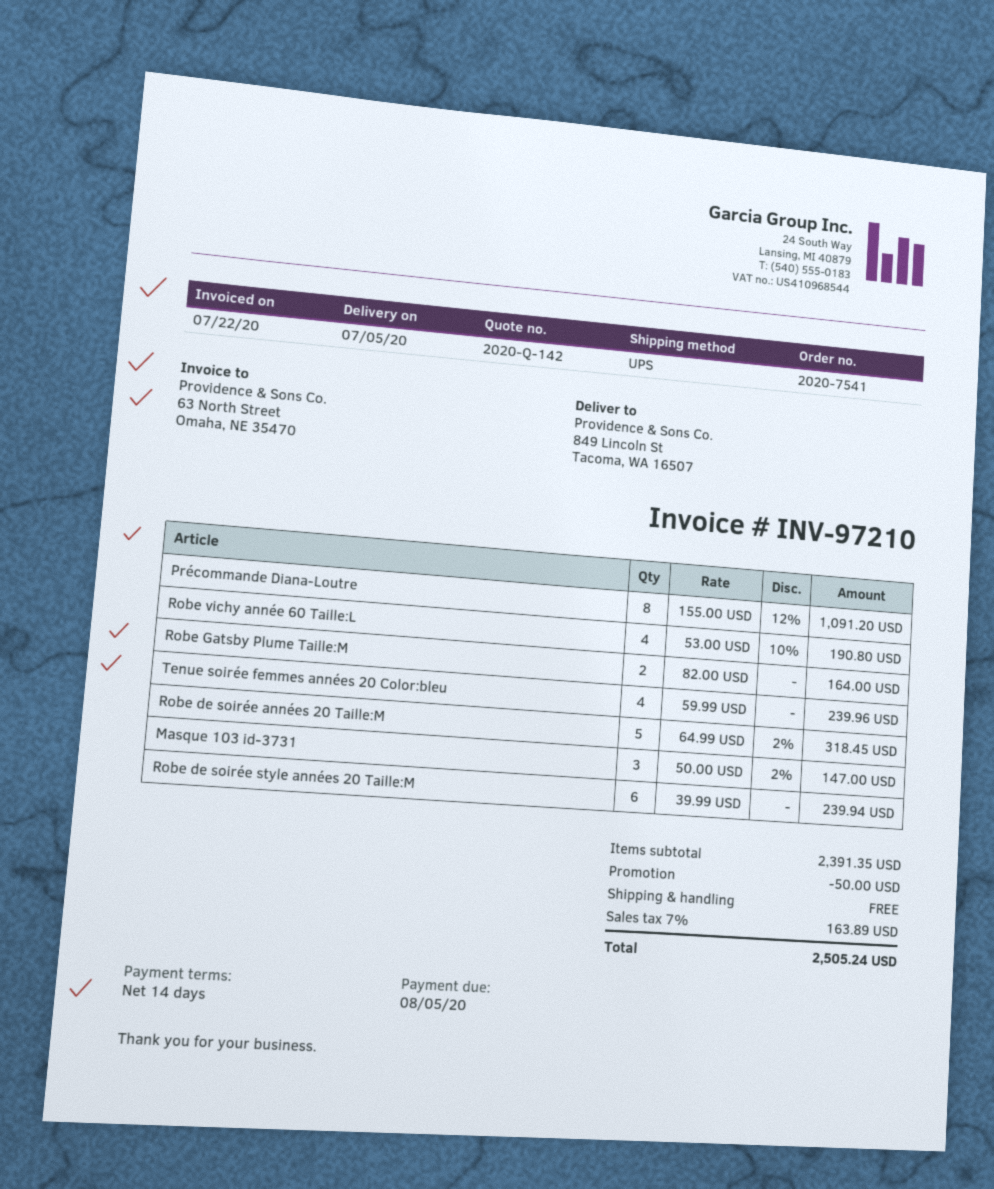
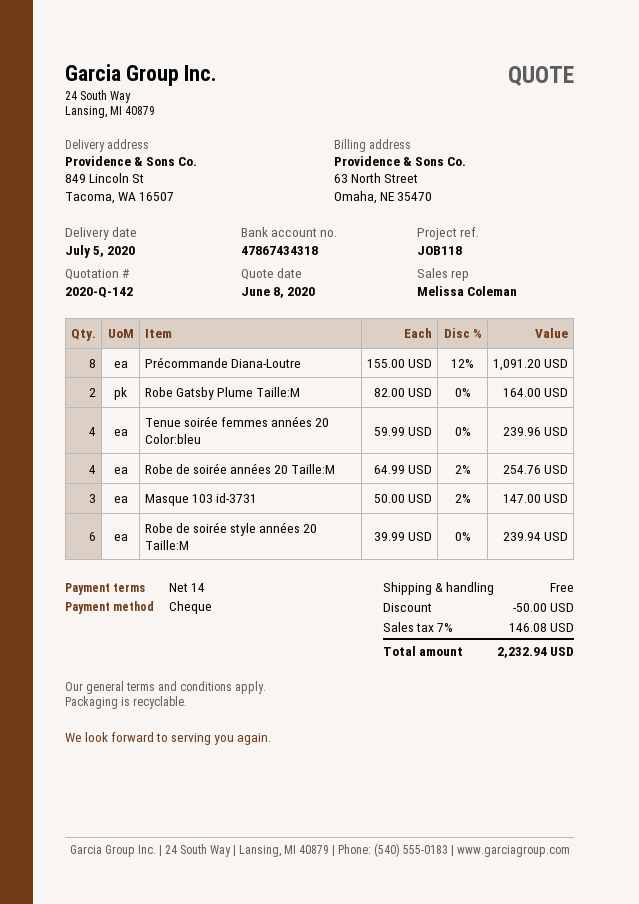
Robe vichy année 60 Taille:L: 4 x 53.00 - 10% = 190.80 -> none
Robe de soirée années 20 Taille:M: 5 x 64.99 - 2% = 318.45 -> 4 x 64.99 - 2% = 254.76
tax: 7% = 163.89 -> 7% = 146.08
total: 2505.24 -> 2232.94

